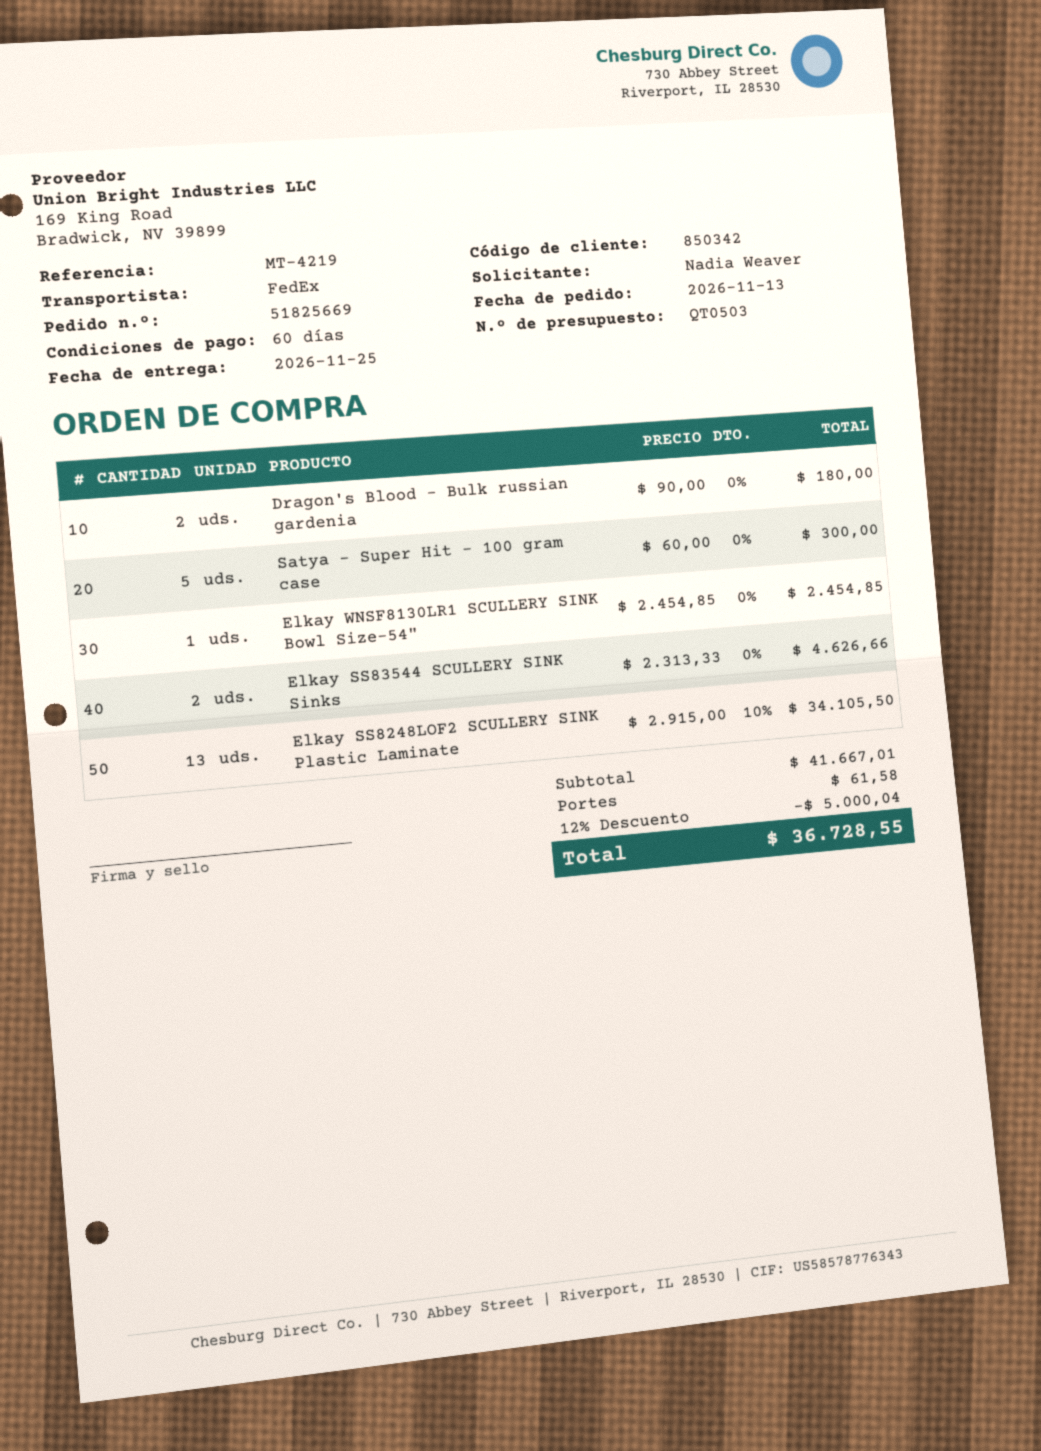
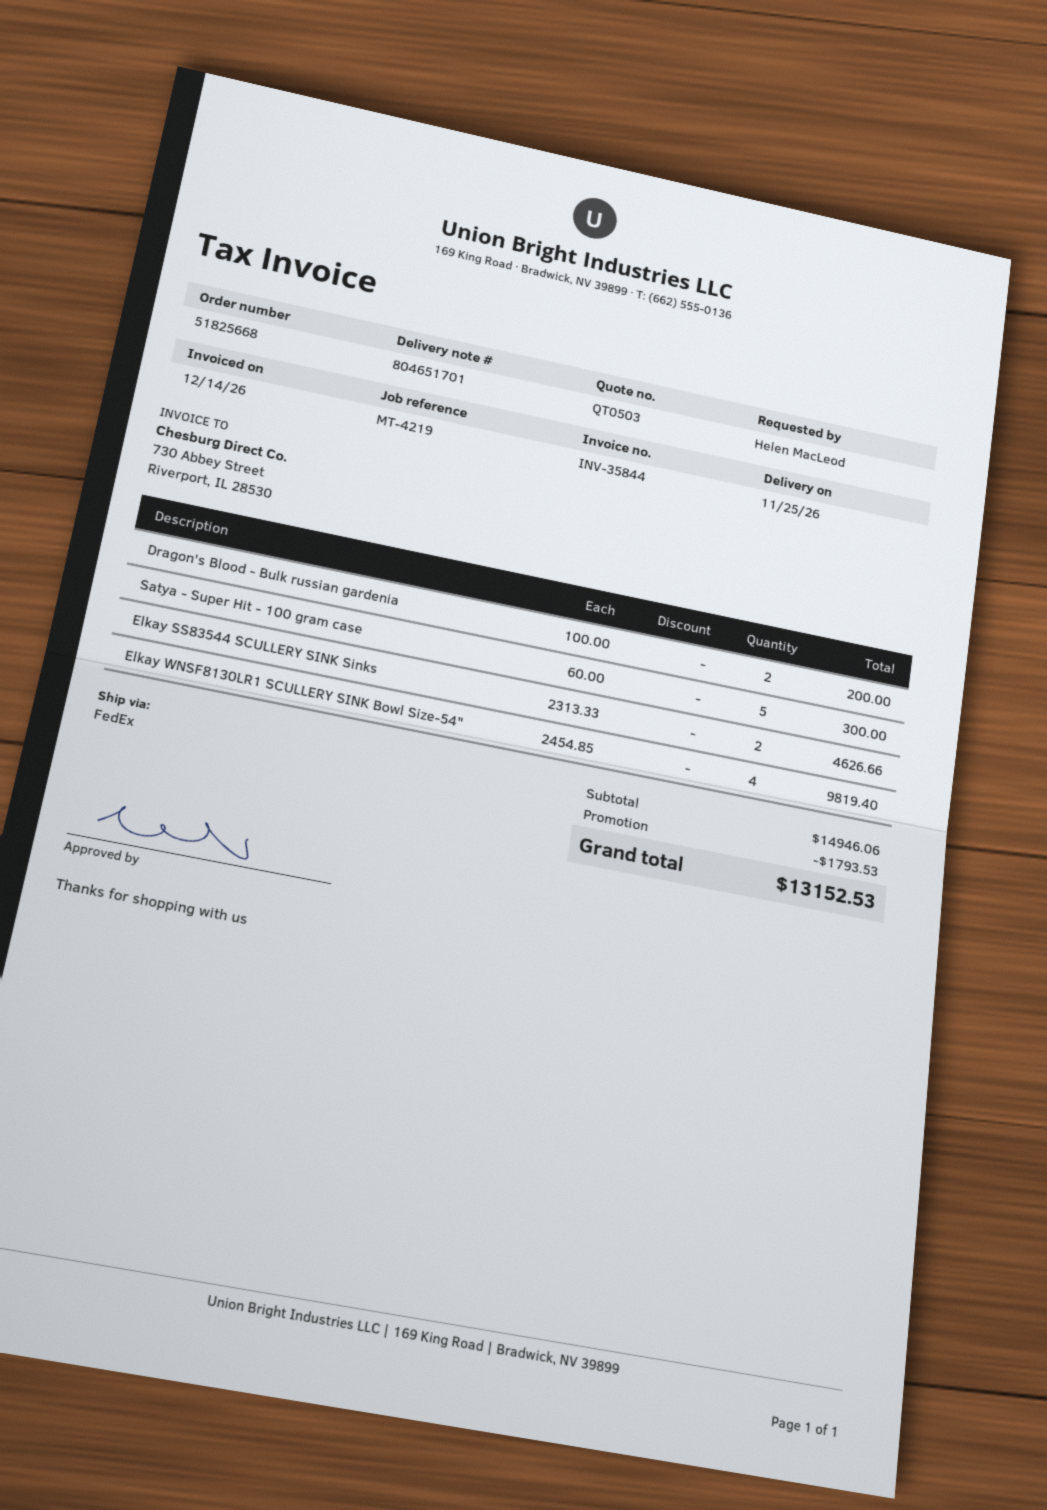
order number: 51825669 -> 51825668
ordered by: Nadia Weaver -> Helen MacLeod
Dragon's Blood - Bulk russian gardenia: 2 x 90.00 = 180.00 -> 2 x 100.00 = 200.00
Elkay WNSF8130LR1 SCULLERY SINK Bowl Size-54": 1 x 2454.85 = 2454.85 -> 4 x 2454.85 = 9819.40
Elkay SS8248LOF2 SCULLERY SINK Plastic Laminate: 13 x 2915.00 - 10% = 34105.50 -> none
subtotal: 41667.01 -> 14946.06
discount: 5000.04 -> 1793.53
shipping: 61.58 -> none
total: 36728.55 -> 13152.53

